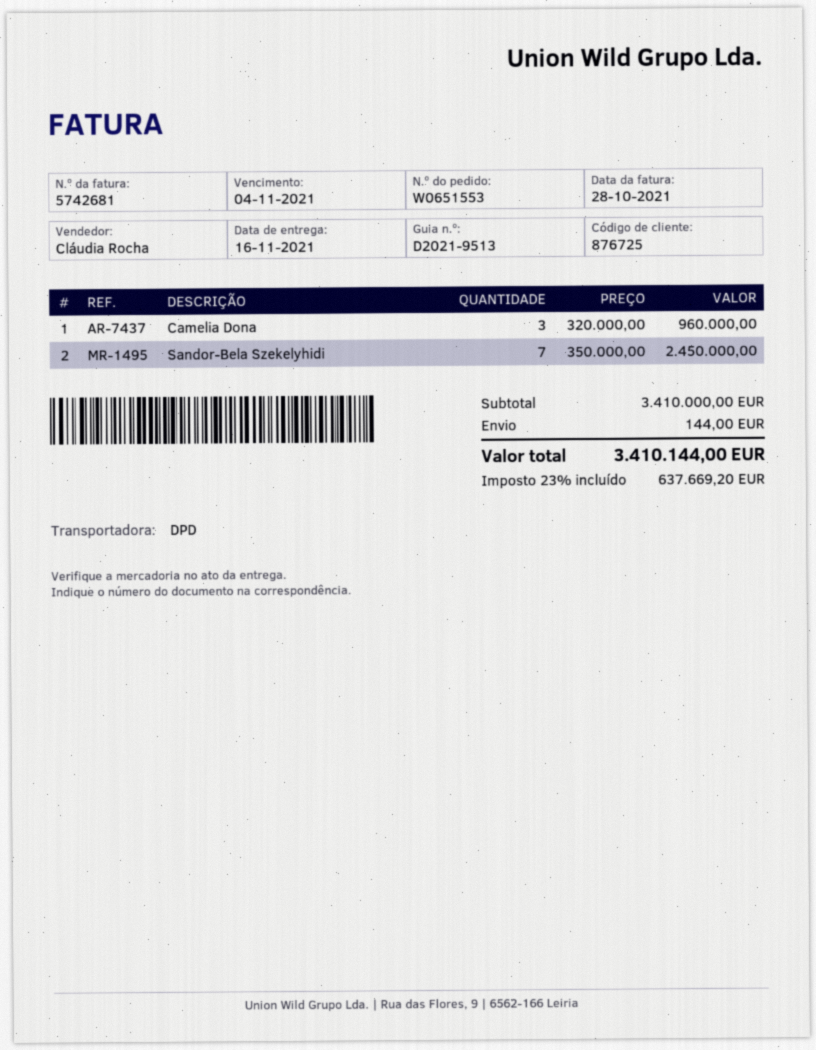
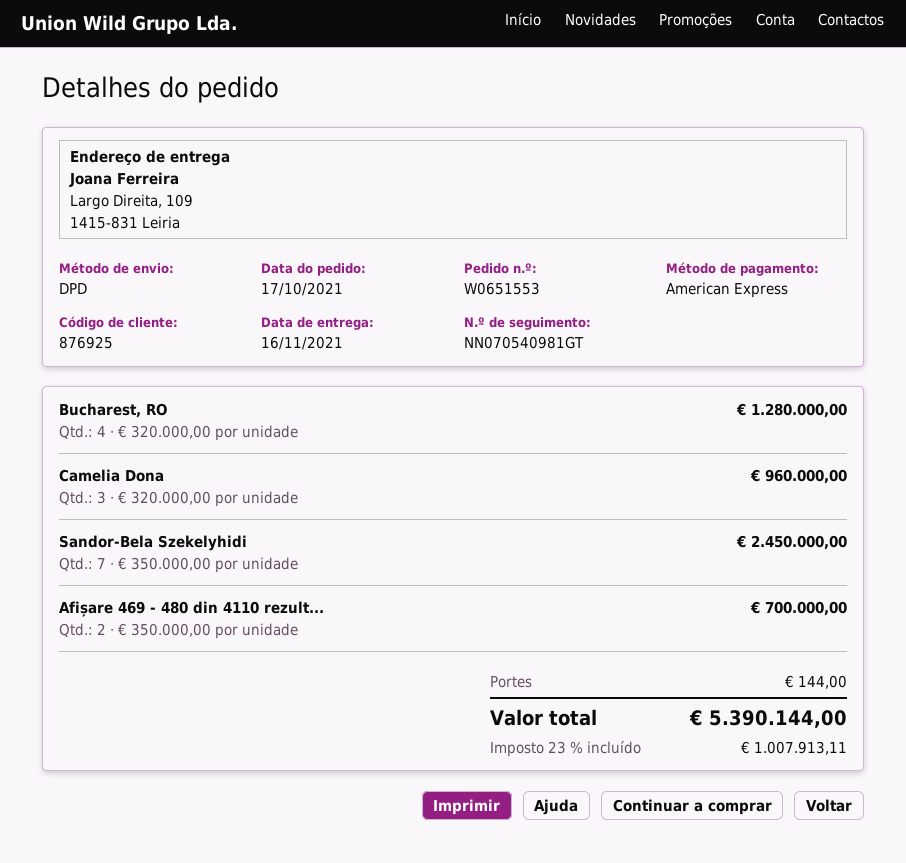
customer number: 876725 -> 876925
Bucharest, RO: none -> 4 x 320000.00 = 1280000.00
Afișare 469 - 480 din 4110 rezult...: none -> 2 x 350000.00 = 700000.00
tax: 23% = 637669.20 -> 23% = 1007913.11
total: 3410144.00 -> 5390144.00

